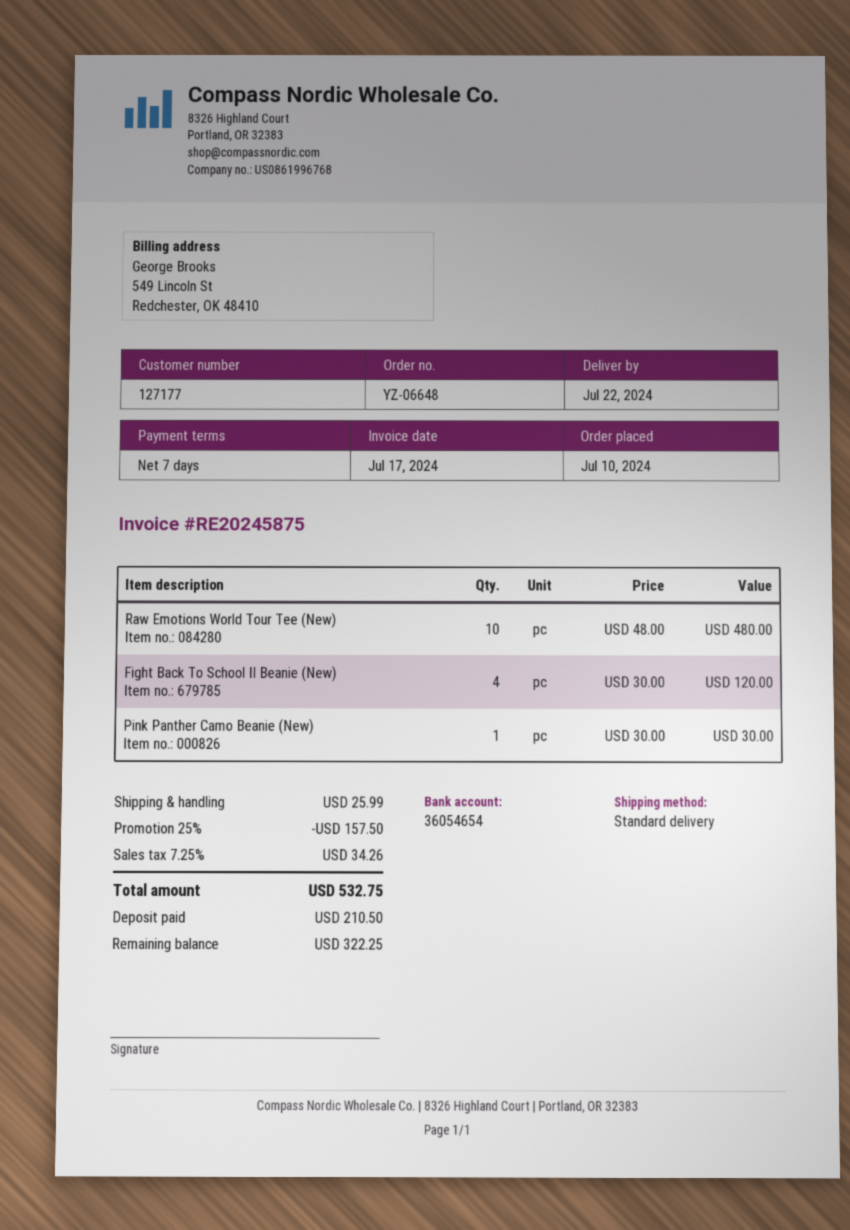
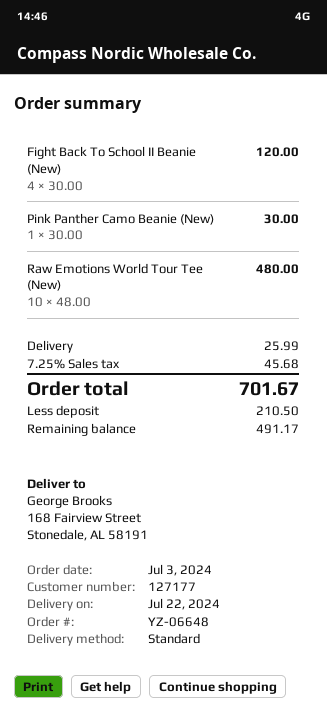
order date: 2024-07-10 -> 2024-07-03
discount: 25% = 157.50 -> none
tax: 7.25% = 34.26 -> 7.25% = 45.68
total: 532.75 -> 701.67
balance: 322.25 -> 491.17

